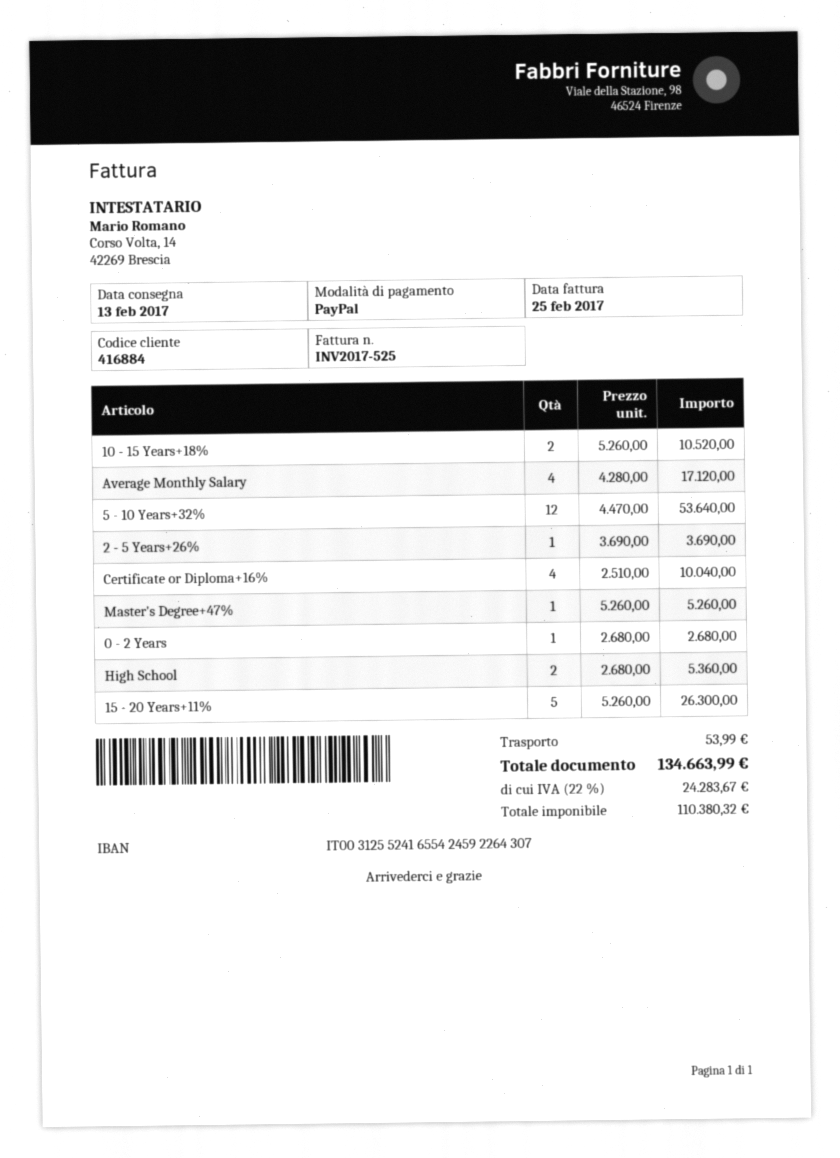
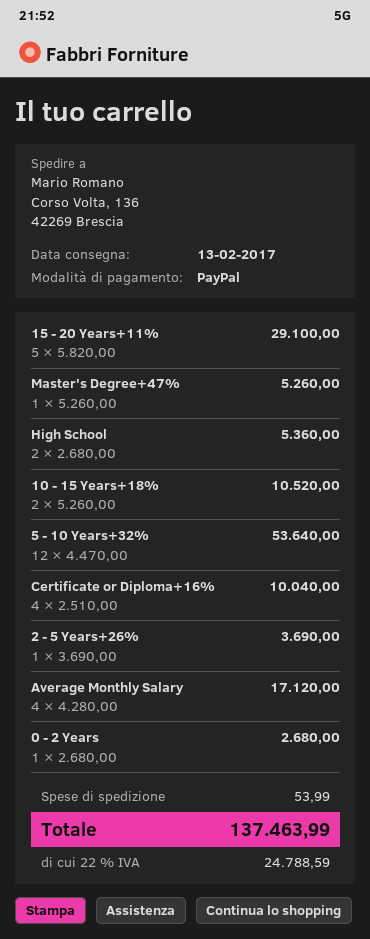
15 - 20 Years+11%: 5 x 5260.00 = 26300.00 -> 5 x 5820.00 = 29100.00
tax: 22% = 24283.67 -> 22% = 24788.59
total: 134663.99 -> 137463.99

